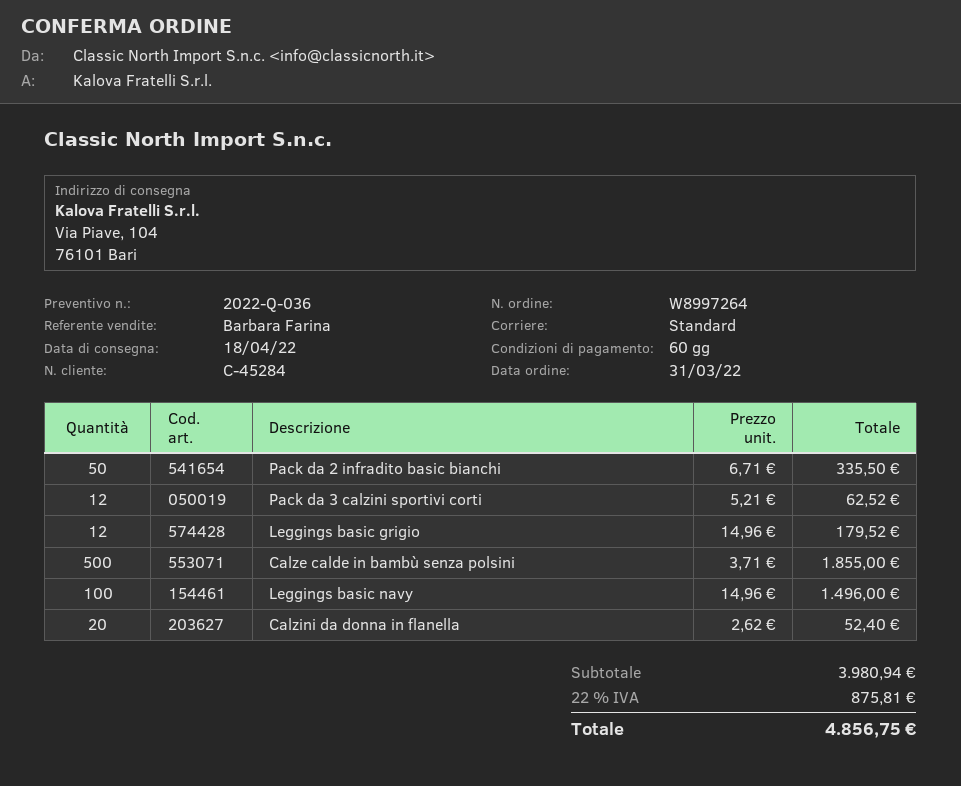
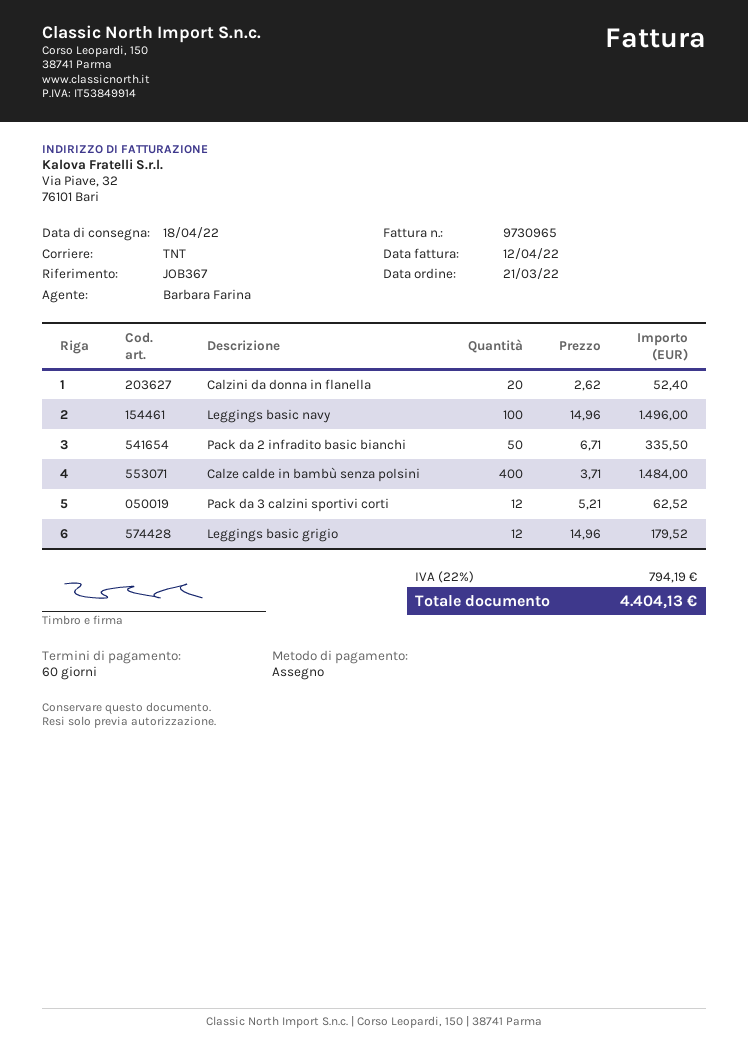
order date: 2022-03-31 -> 2022-03-21
shipping method: standard -> TNT
Calze calde in bambù senza polsini: 500 x 3.71 = 1855.00 -> 400 x 3.71 = 1484.00
tax: 22% = 875.81 -> 22% = 794.19
total: 4856.75 -> 4404.13

